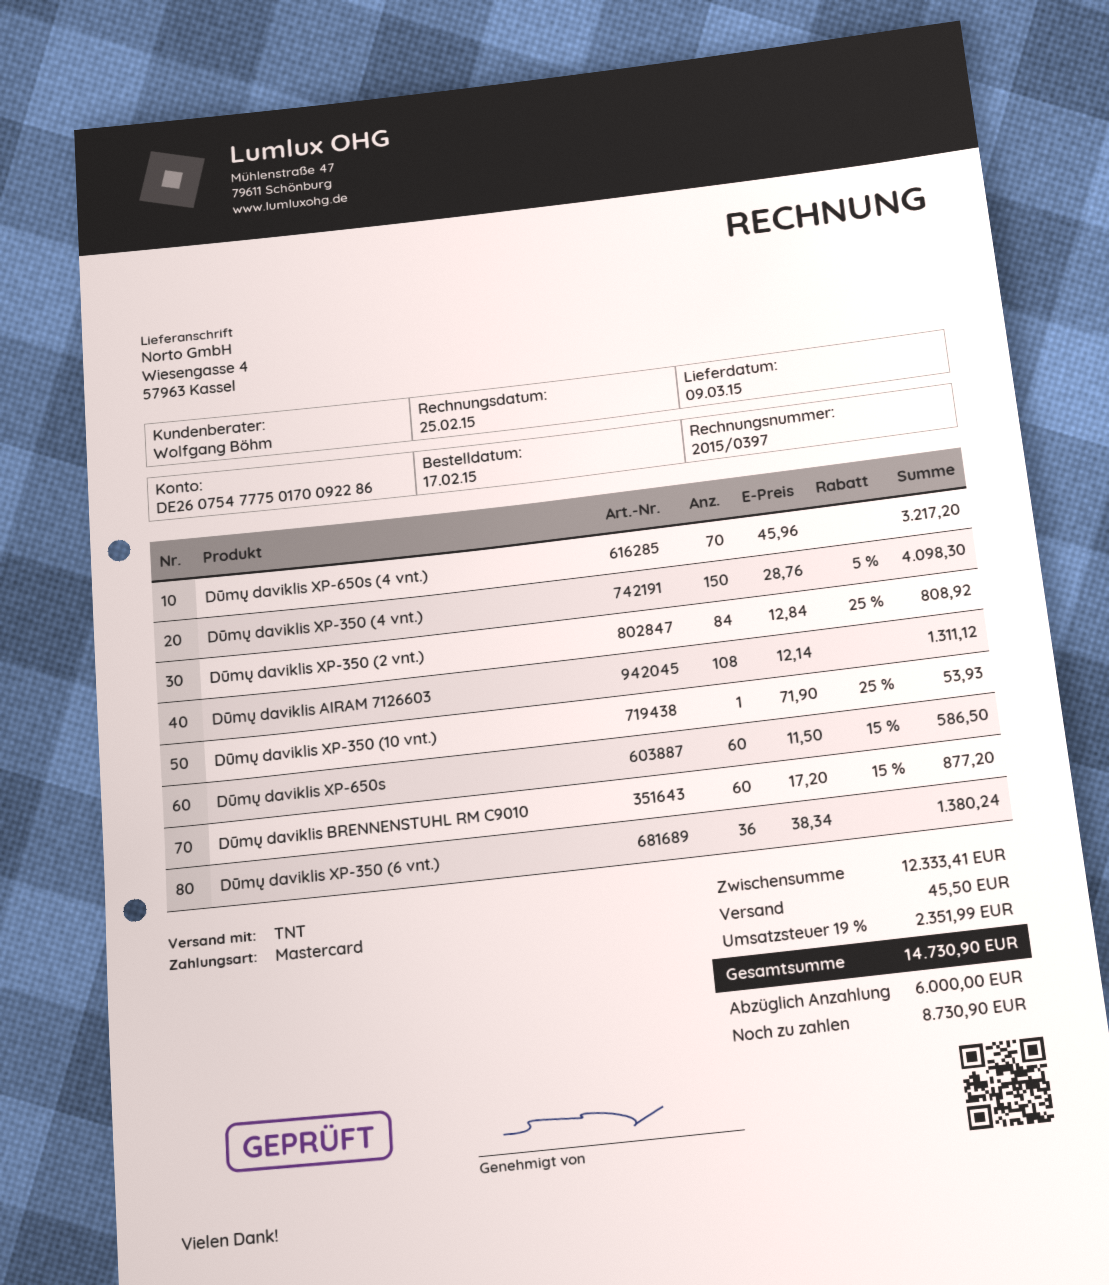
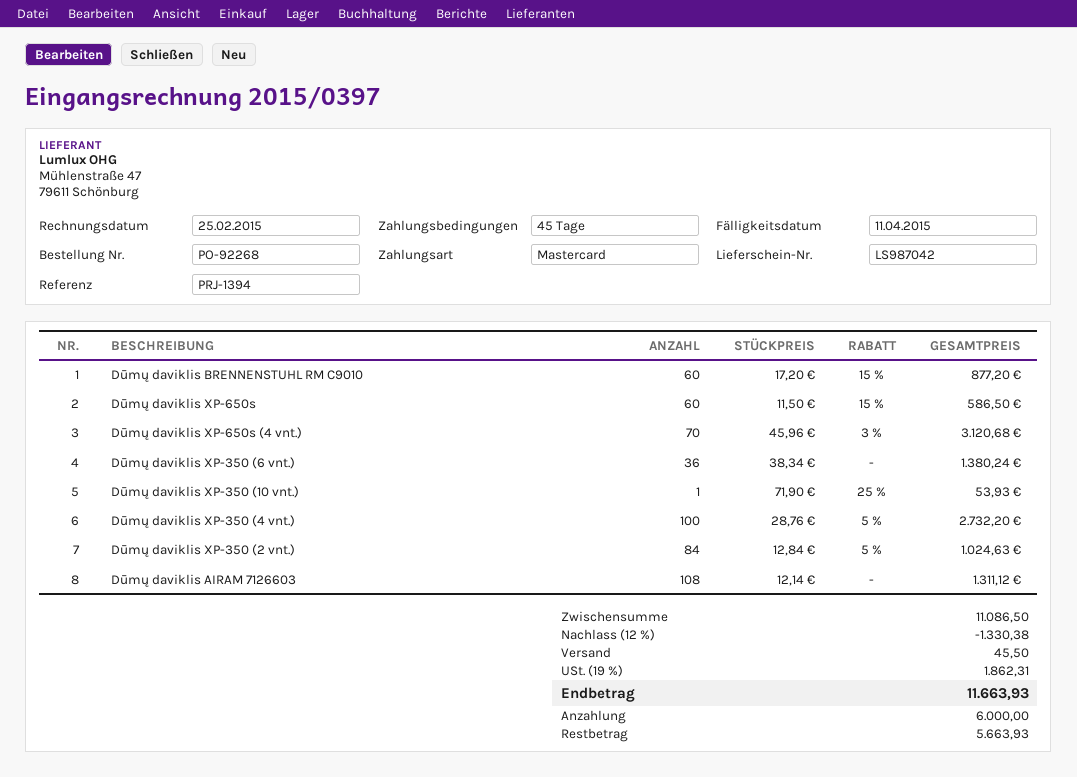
Dūmų daviklis XP-650s (4 vnt.): 70 x 45.96 = 3217.20 -> 70 x 45.96 - 3% = 3120.68
Dūmų daviklis XP-350 (4 vnt.): 150 x 28.76 - 5% = 4098.30 -> 100 x 28.76 - 5% = 2732.20
Dūmų daviklis XP-350 (2 vnt.): 84 x 12.84 - 25% = 808.92 -> 84 x 12.84 - 5% = 1024.63
subtotal: 12333.41 -> 11086.50
discount: none -> 12% = 1330.38
tax: 19% = 2351.99 -> 19% = 1862.31
total: 14730.90 -> 11663.93
balance: 8730.90 -> 5663.93

